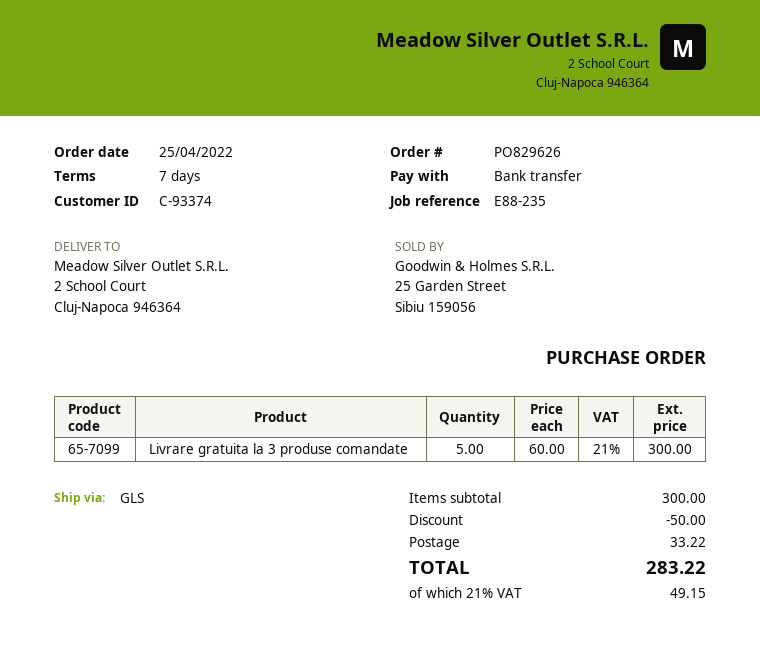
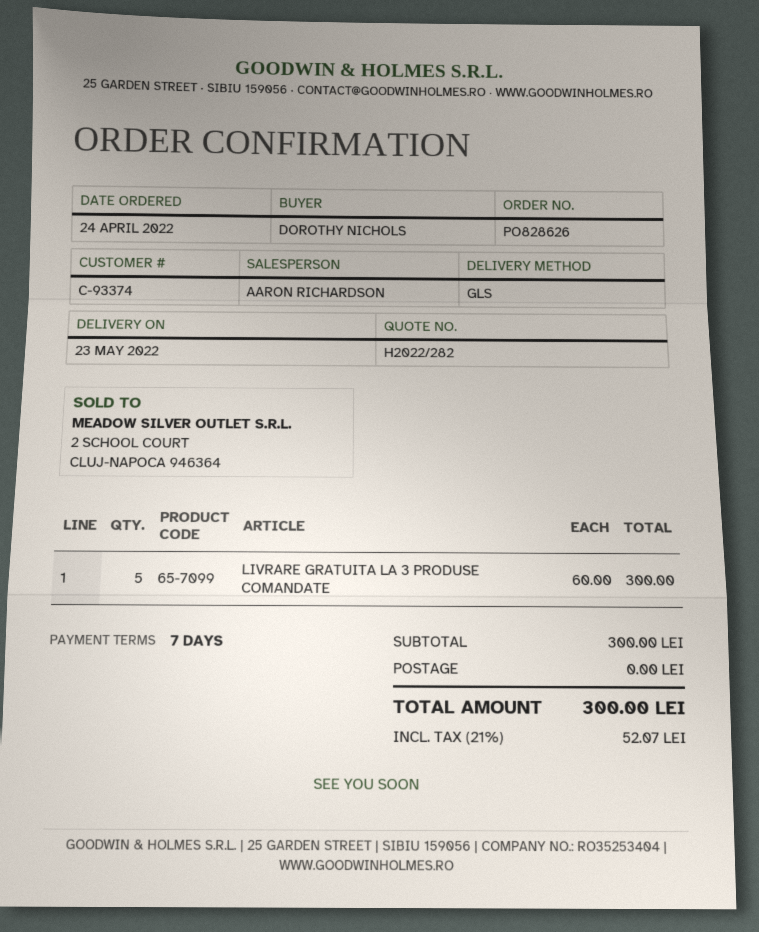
order number: PO829626 -> PO828626
order date: 2022-04-25 -> 2022-04-24
discount: 50.00 -> none
shipping: 33.22 -> 0.00
tax: 21% = 49.15 -> 21% = 52.07
total: 283.22 -> 300.00

